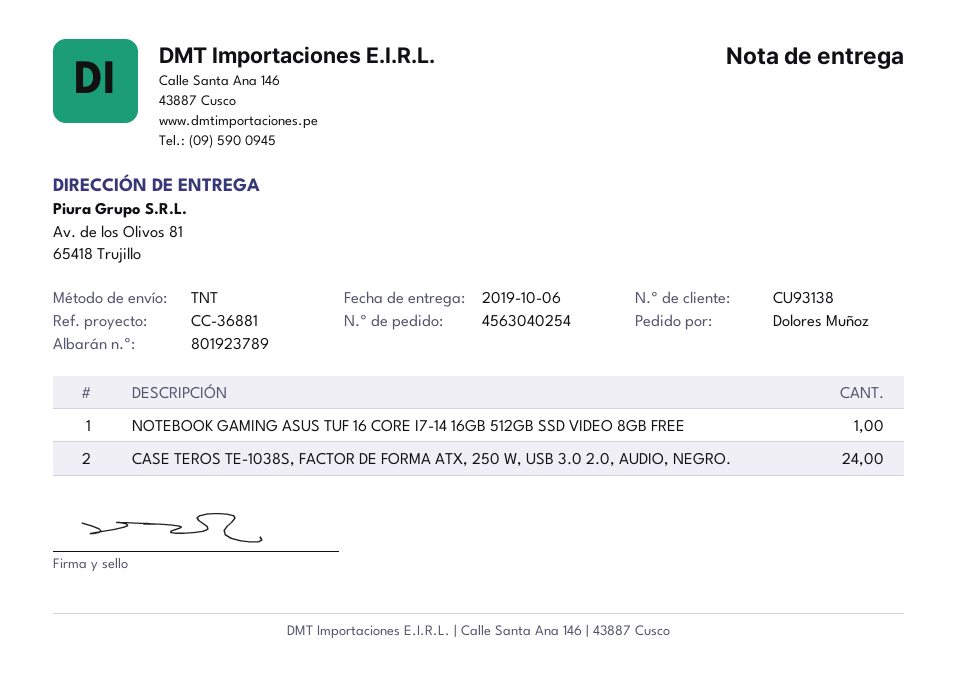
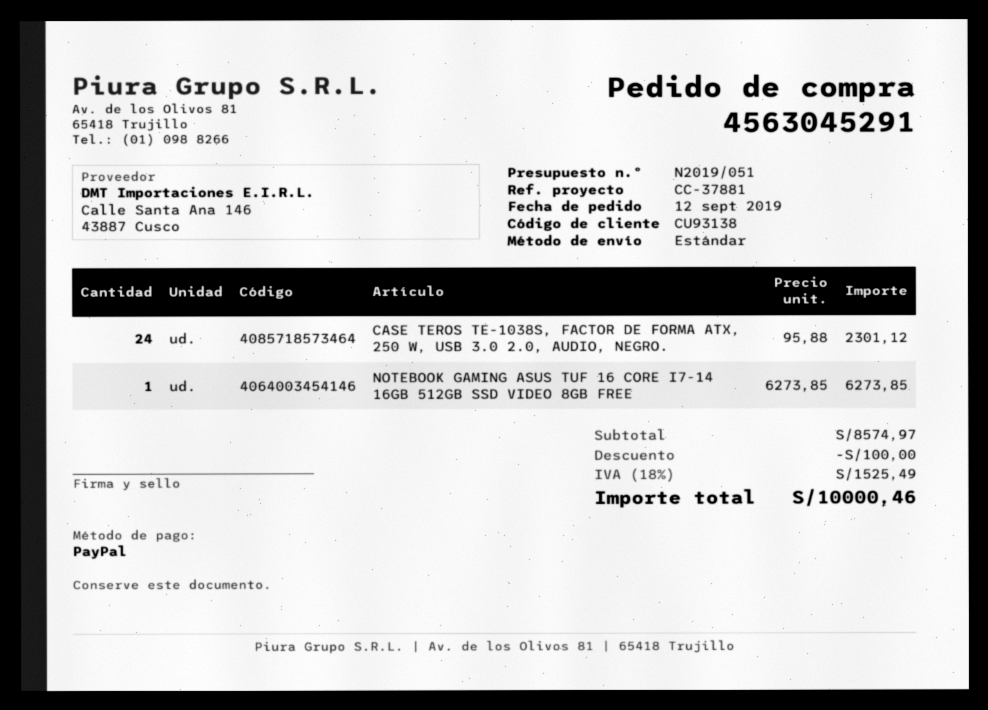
order number: 4563040254 -> 4563045291
reference: CC-36881 -> CC-37881
shipping method: TNT -> standard

